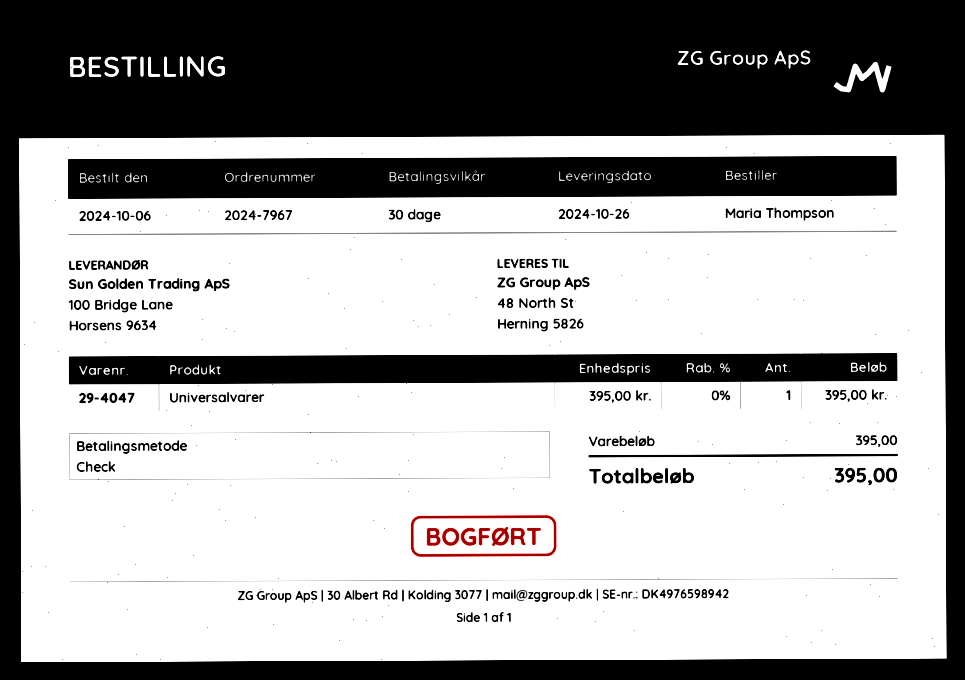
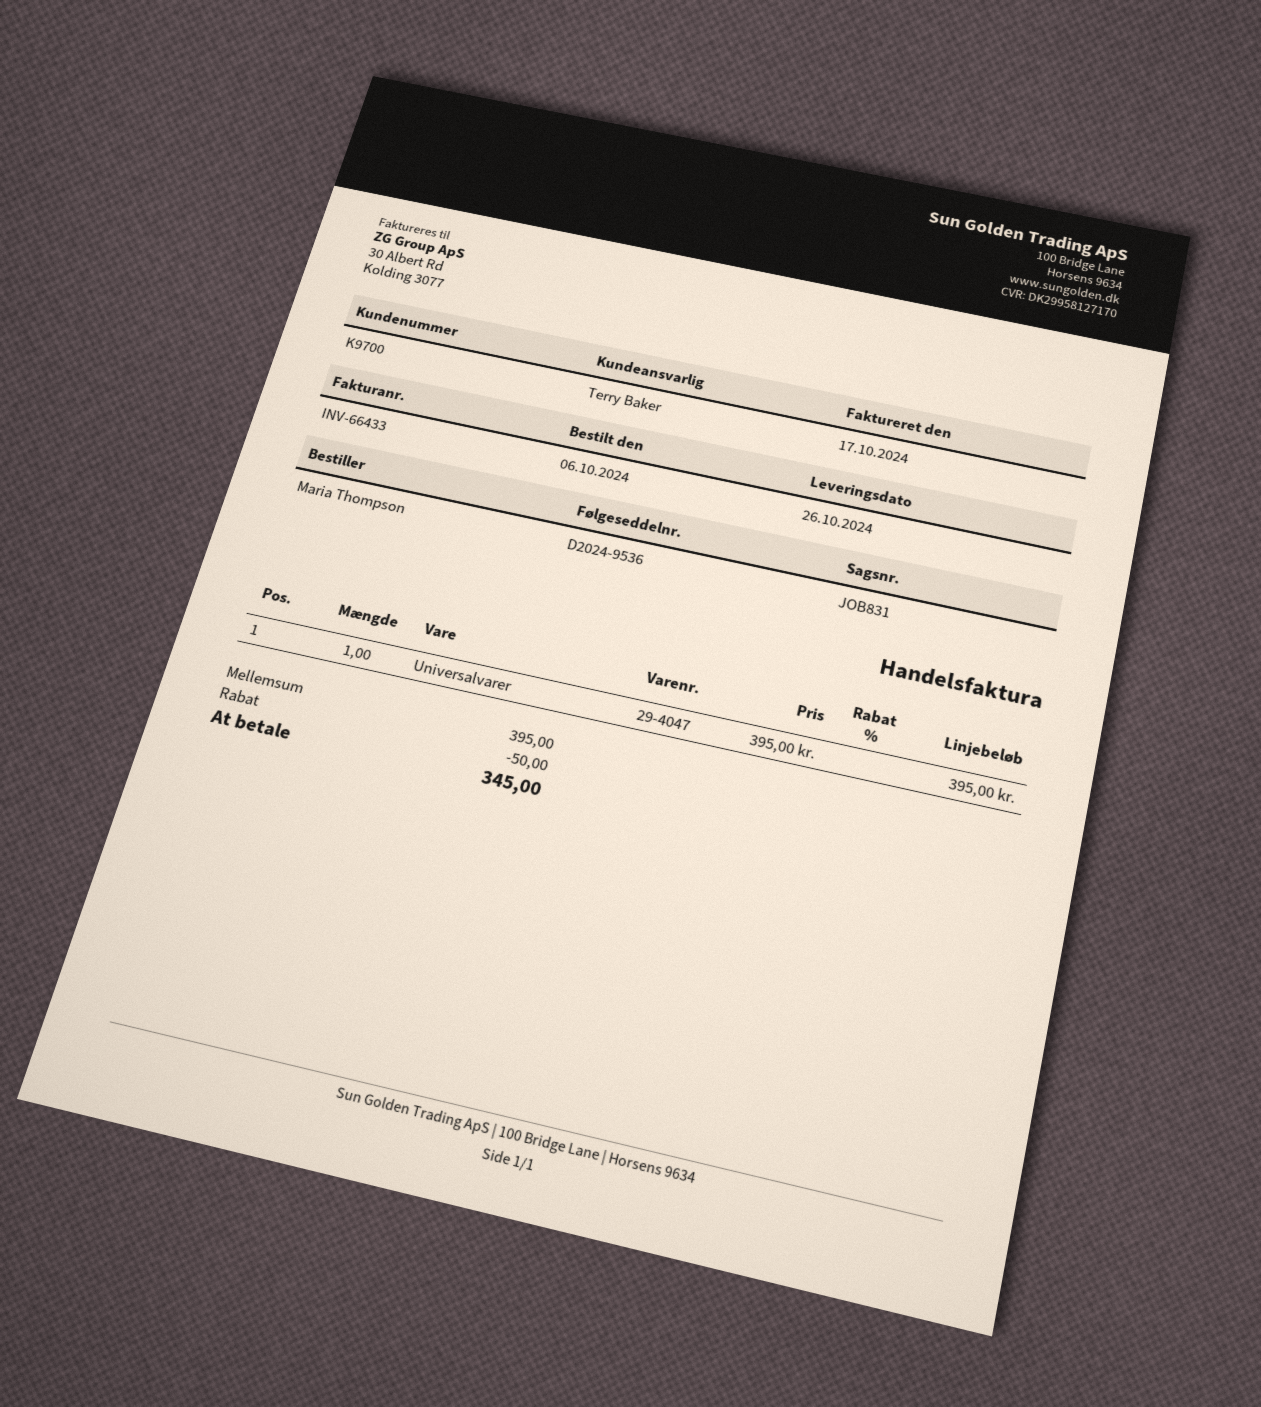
discount: none -> 50.00
total: 395.00 -> 345.00

